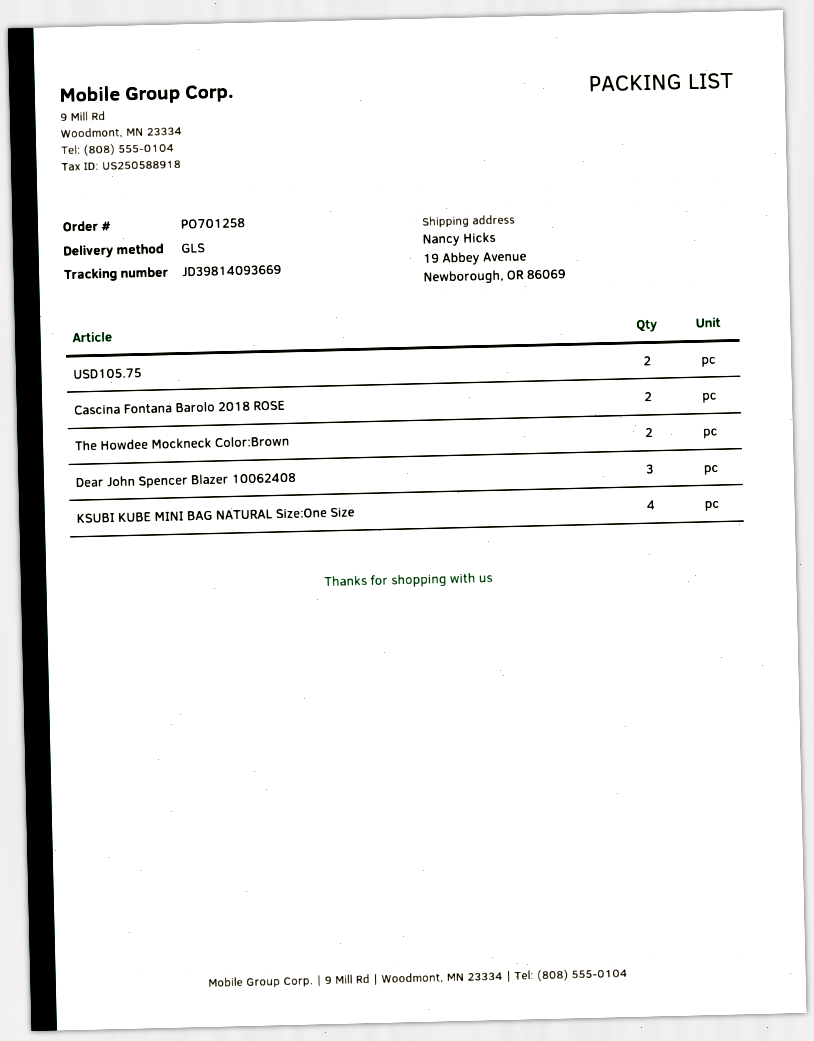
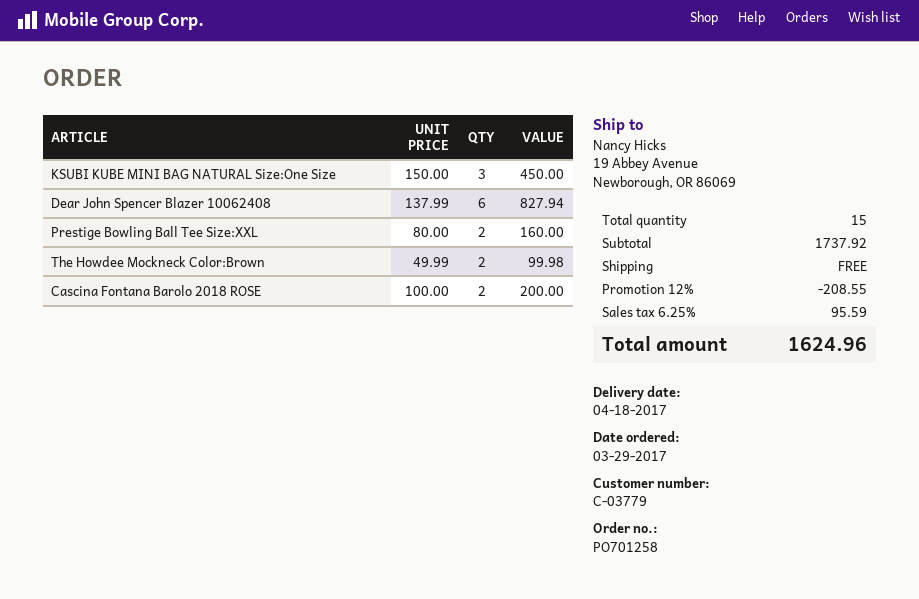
USD105.75: 2 -> none
Dear John Spencer Blazer 10062408: 3 -> 6
KSUBI KUBE MINI BAG NATURAL Size:One Size: 4 -> 3
Prestige Bowling Ball Tee Size:XXL: none -> 2

